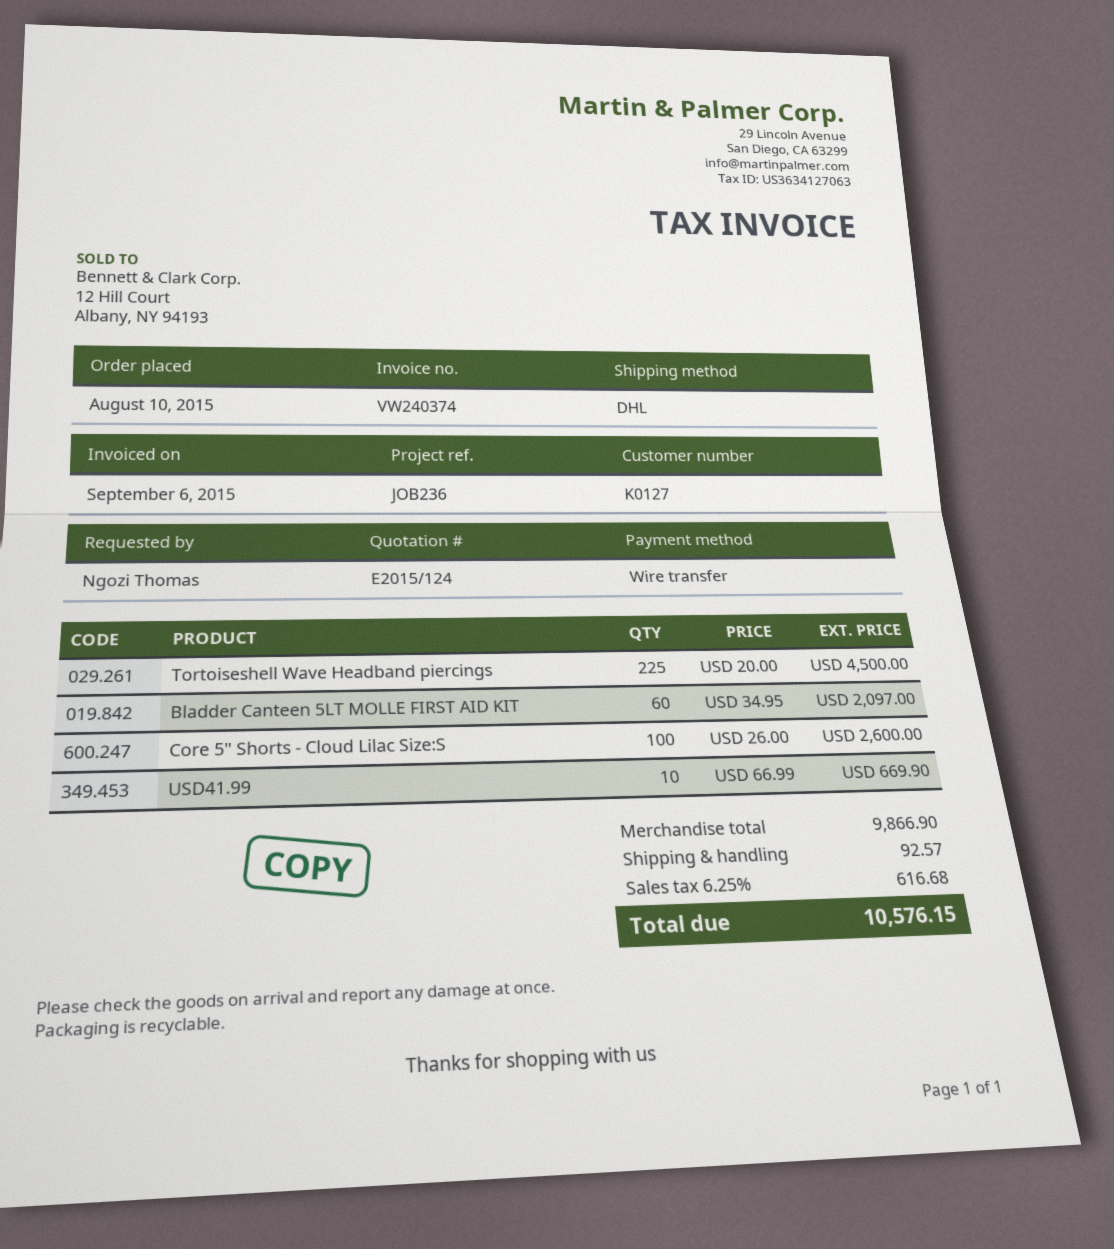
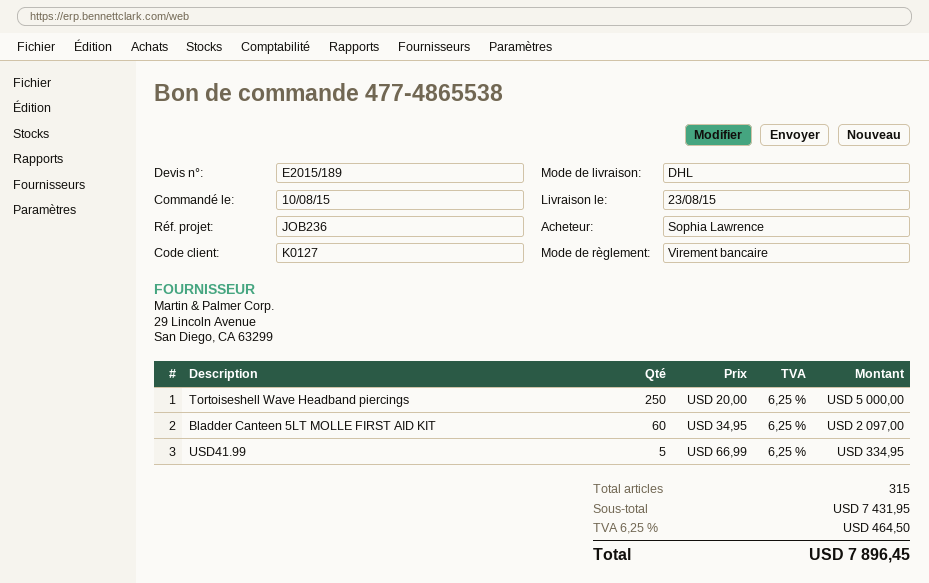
quote number: E2015/124 -> E2015/189
ordered by: Ngozi Thomas -> Sophia Lawrence
Tortoiseshell Wave Headband piercings: 225 x 20.00 = 4500.00 -> 250 x 20.00 = 5000.00
Core 5" Shorts - Cloud Lilac Size:S: 100 x 26.00 = 2600.00 -> none
USD41.99: 10 x 66.99 = 669.90 -> 5 x 66.99 = 334.95
subtotal: 9866.90 -> 7431.95
shipping: 92.57 -> none
tax: 6.25% = 616.68 -> 6.25% = 464.50
total: 10576.15 -> 7896.45

